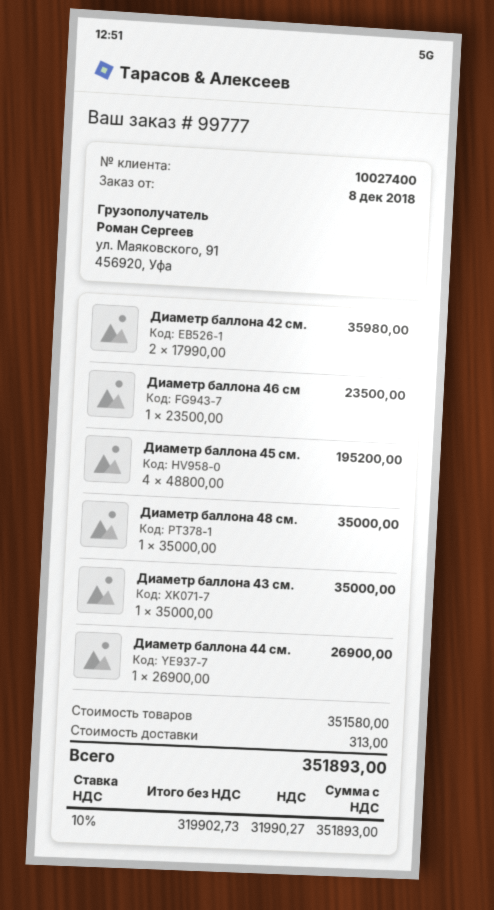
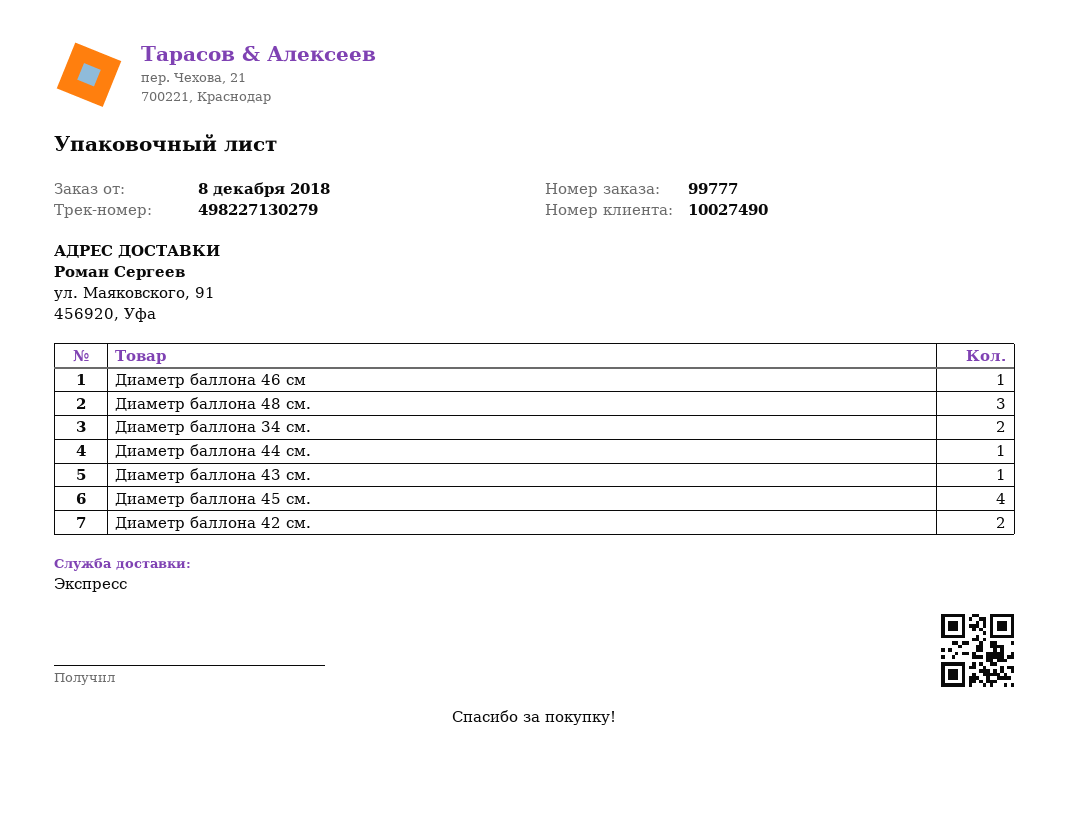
customer number: 10027400 -> 10027490
Диаметр баллона 48 см.: 1 -> 3
Диаметр баллона 34 см.: none -> 2

